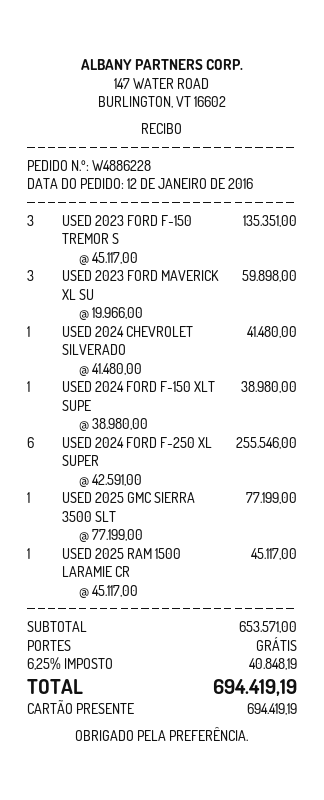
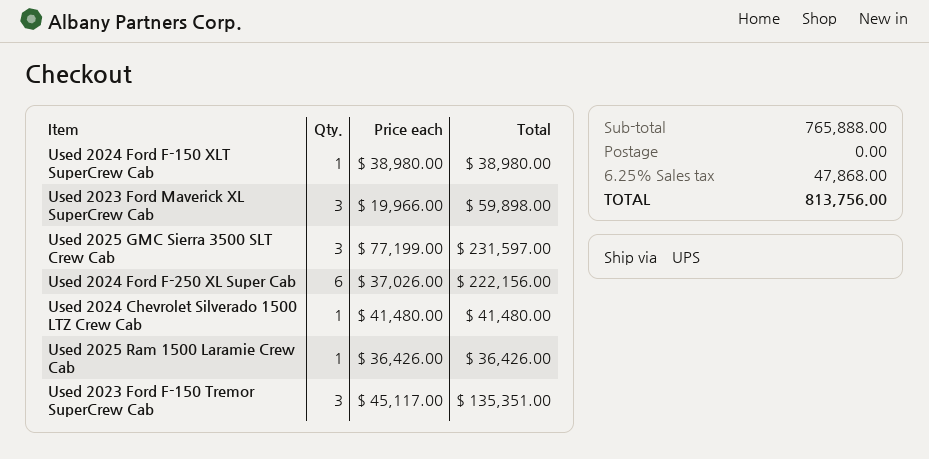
USED 2024 FORD F-250 XL SUPER: 6 x 42591.00 = 255546.00 -> 6 x 37026.00 = 222156.00
USED 2025 GMC SIERRA 3500 SLT: 1 x 77199.00 = 77199.00 -> 3 x 77199.00 = 231597.00
USED 2025 RAM 1500 LARAMIE CR: 1 x 45117.00 = 45117.00 -> 1 x 36426.00 = 36426.00
subtotal: 653571.00 -> 765888.00
tax: 6.25% = 40848.19 -> 6.25% = 47868.00
total: 694419.19 -> 813756.00

